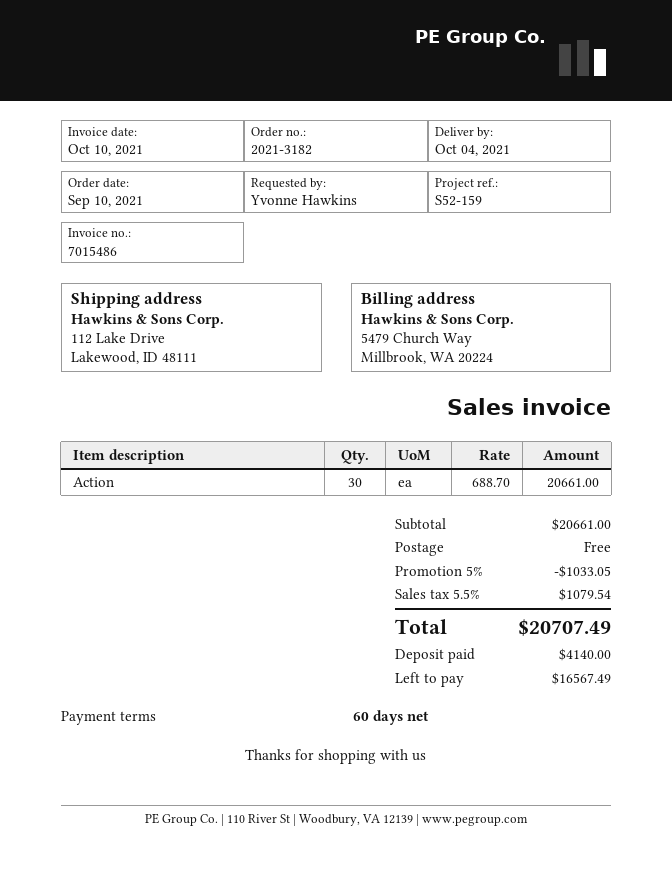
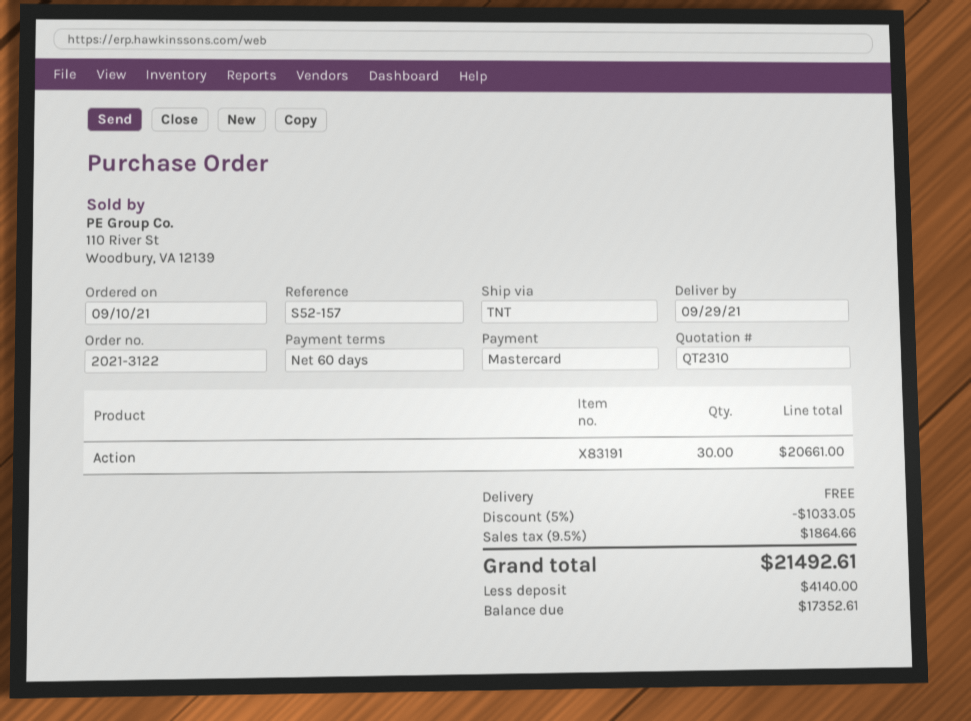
order number: 2021-3182 -> 2021-3122
delivery date: 2021-10-04 -> 2021-09-29
reference: S52-159 -> S52-157
tax: 5.5% = 1079.54 -> 9.5% = 1864.66
total: 20707.49 -> 21492.61
balance: 16567.49 -> 17352.61

